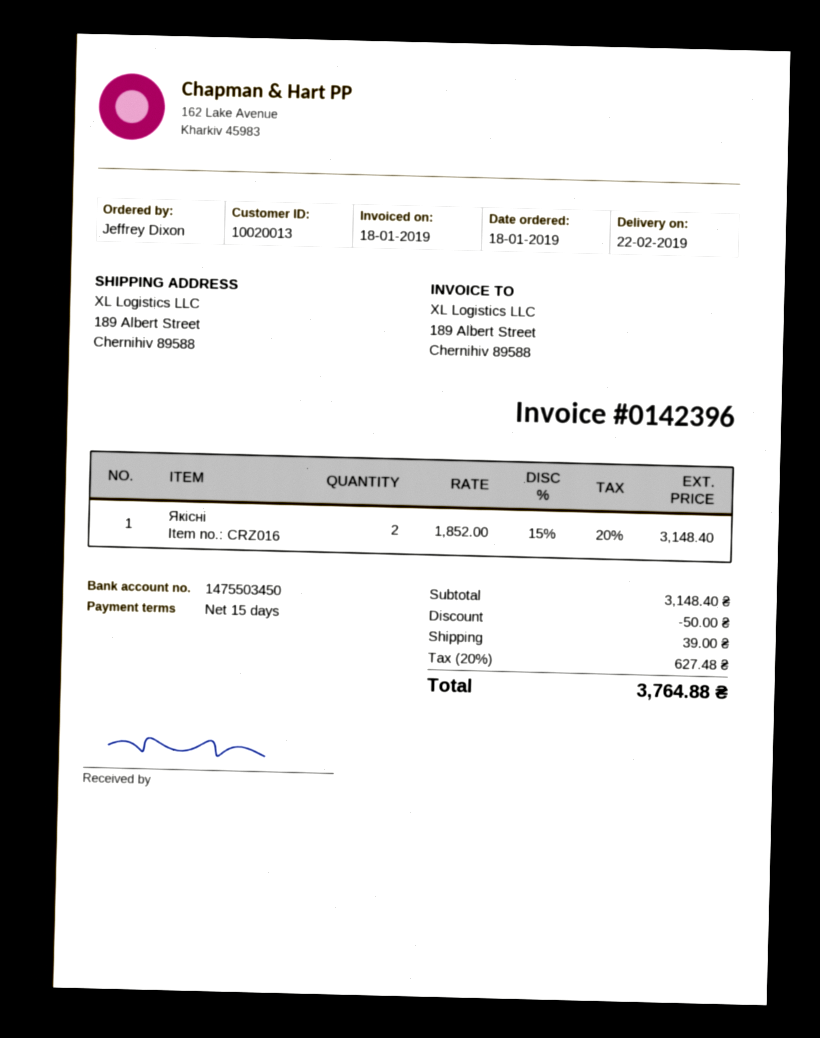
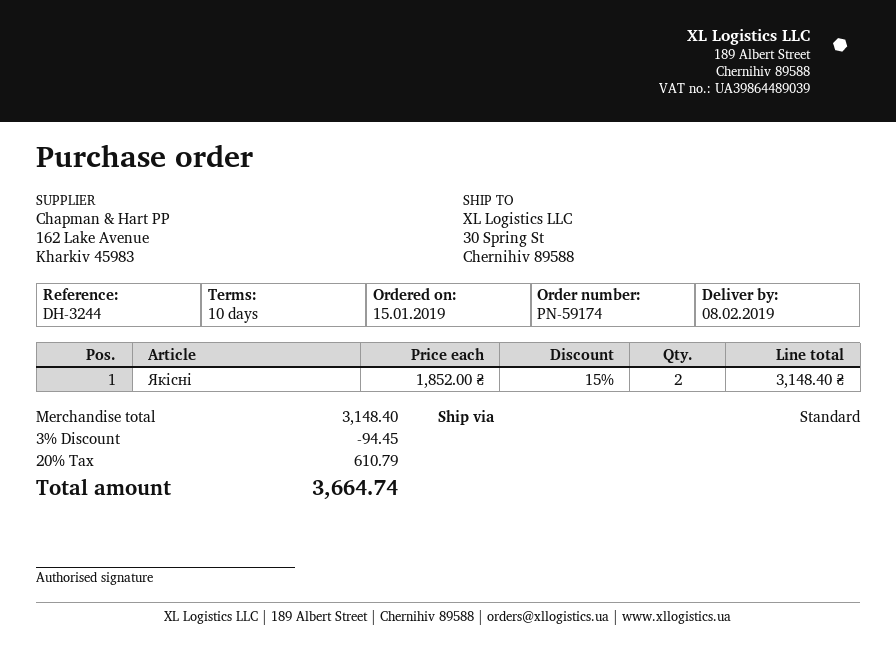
order date: 2019-01-18 -> 2019-01-15
delivery date: 2019-02-22 -> 2019-02-08
payment terms: 15 days -> 10 days
ship to: 189 Albert Street, Chernihiv 89588 -> 30 Spring St, Chernihiv 89588
discount: 50.00 -> 94.45
shipping: 39.00 -> none
tax: 20% = 627.48 -> 20% = 610.79
total: 3764.88 -> 3664.74

